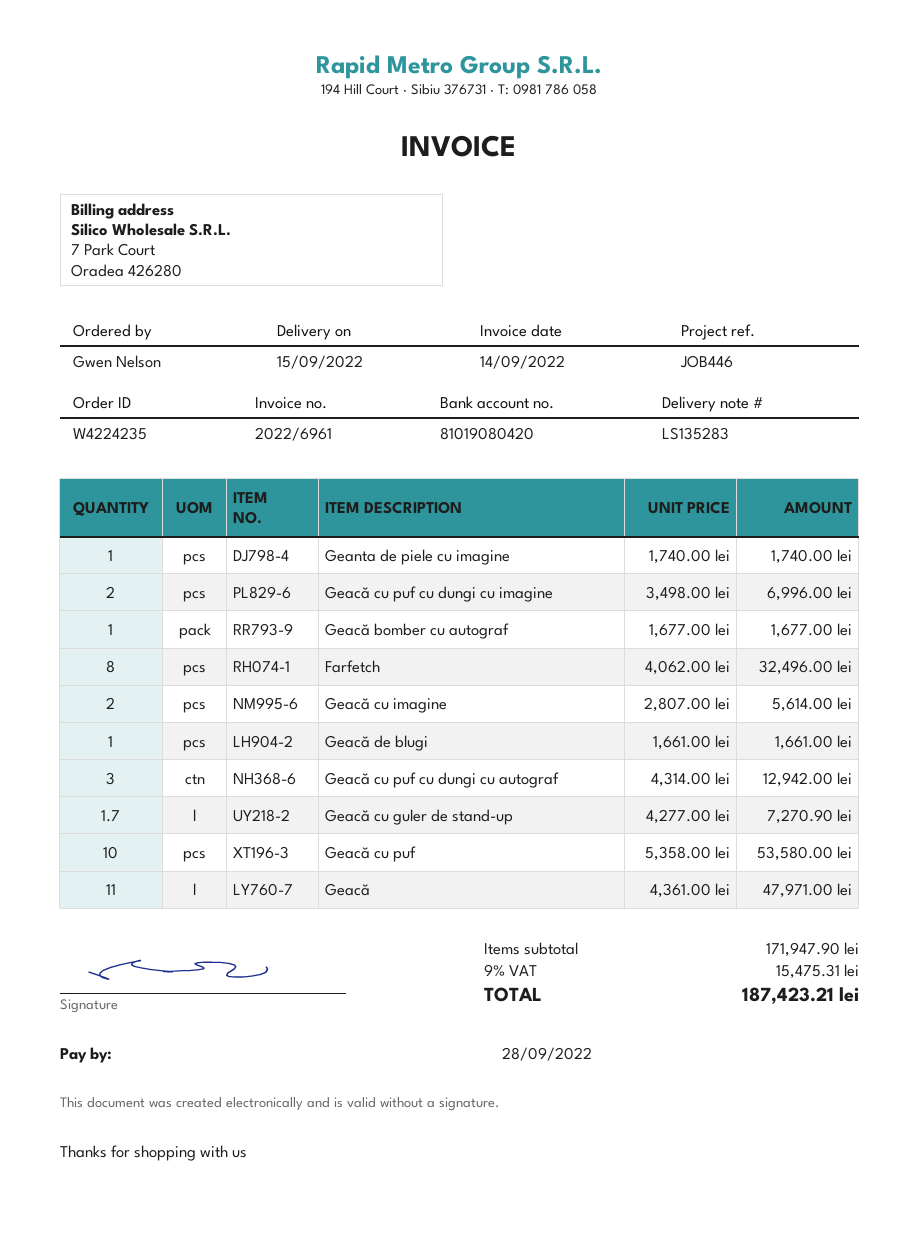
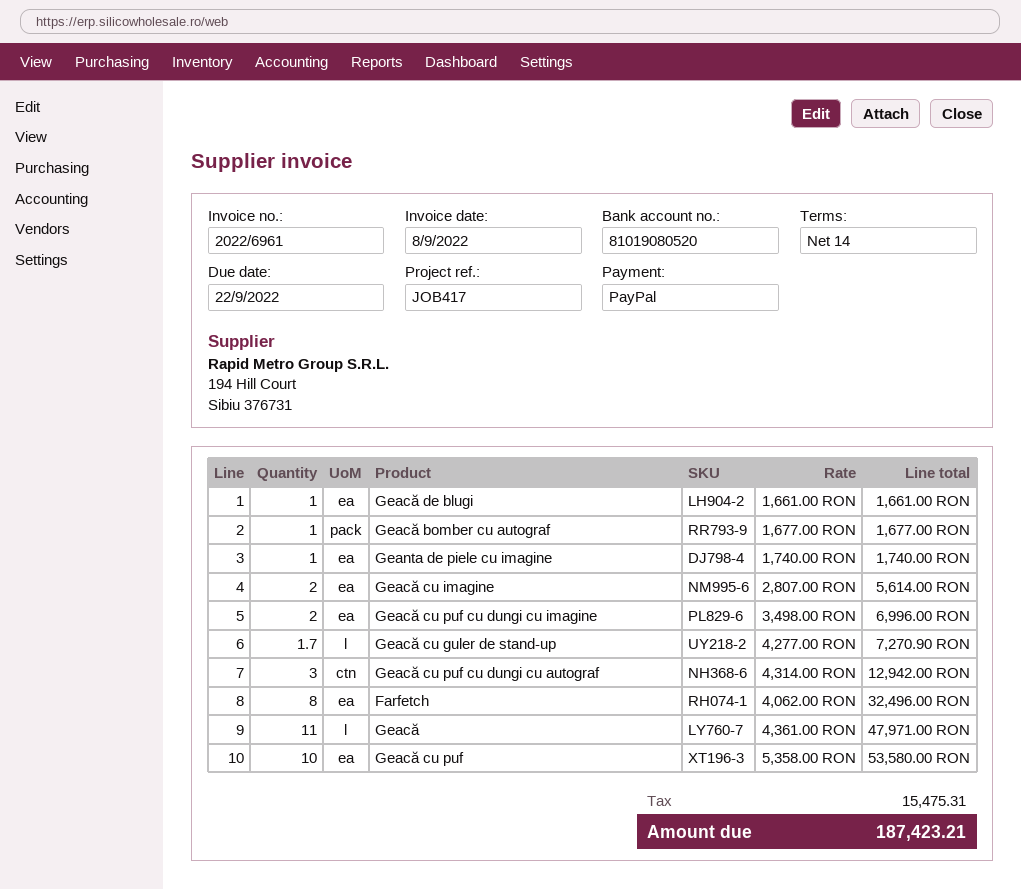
invoice date: 2022-09-14 -> 2022-09-08
due date: 2022-09-28 -> 2022-09-22
reference: JOB446 -> JOB417
bank account: 81019080420 -> 81019080520

